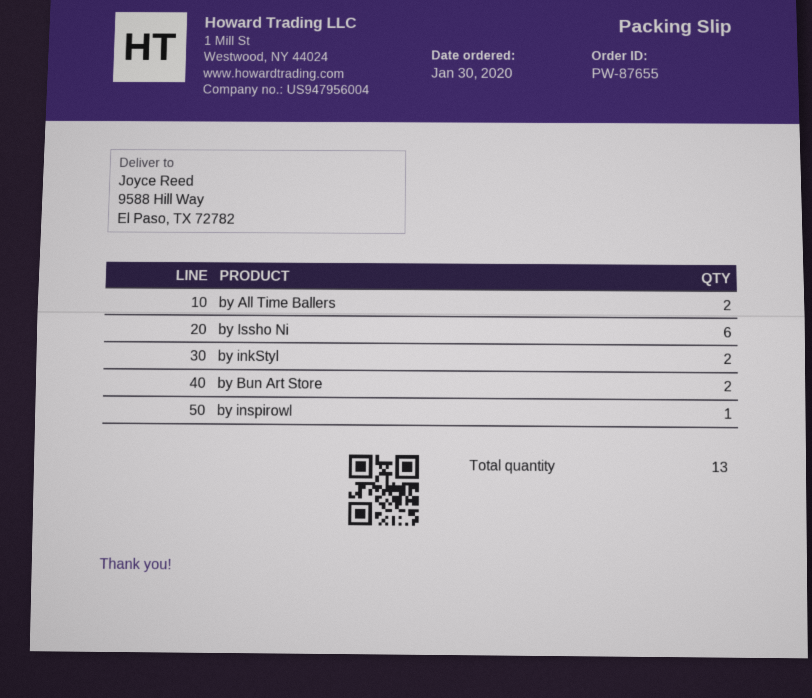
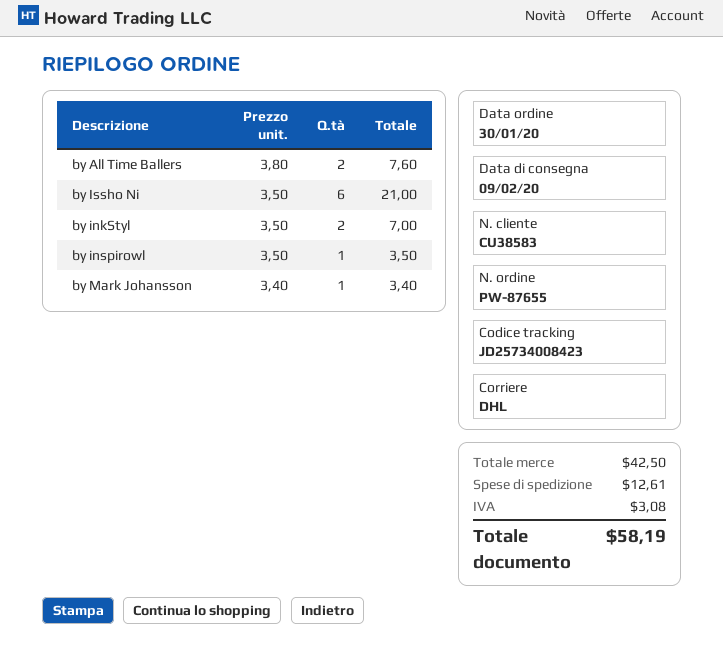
by Bun Art Store: 2 -> none
by Mark Johansson: none -> 1

